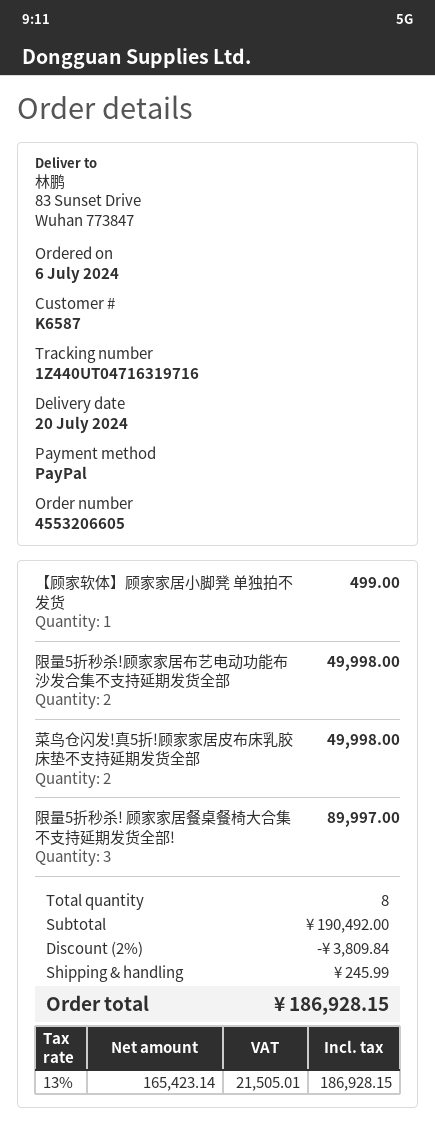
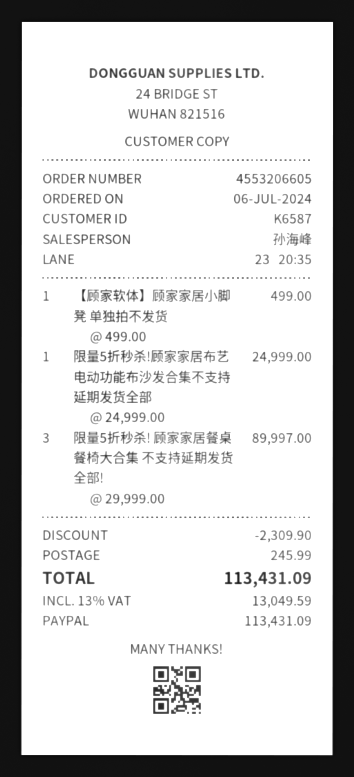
限量5折秒杀!顾家家居布艺电动功能布沙发合集不支持延期发货全部: 2 for 49998.00 -> 1 for 24999.00
菜鸟仓闪发!真5折!顾家家居皮布床乳胶床垫不支持延期发货全部: 2 for 49998.00 -> none
discount: 3809.84 -> 2309.90
tax: 13% = 21505.01 -> 13% = 13049.59
total: 186928.15 -> 113431.09

